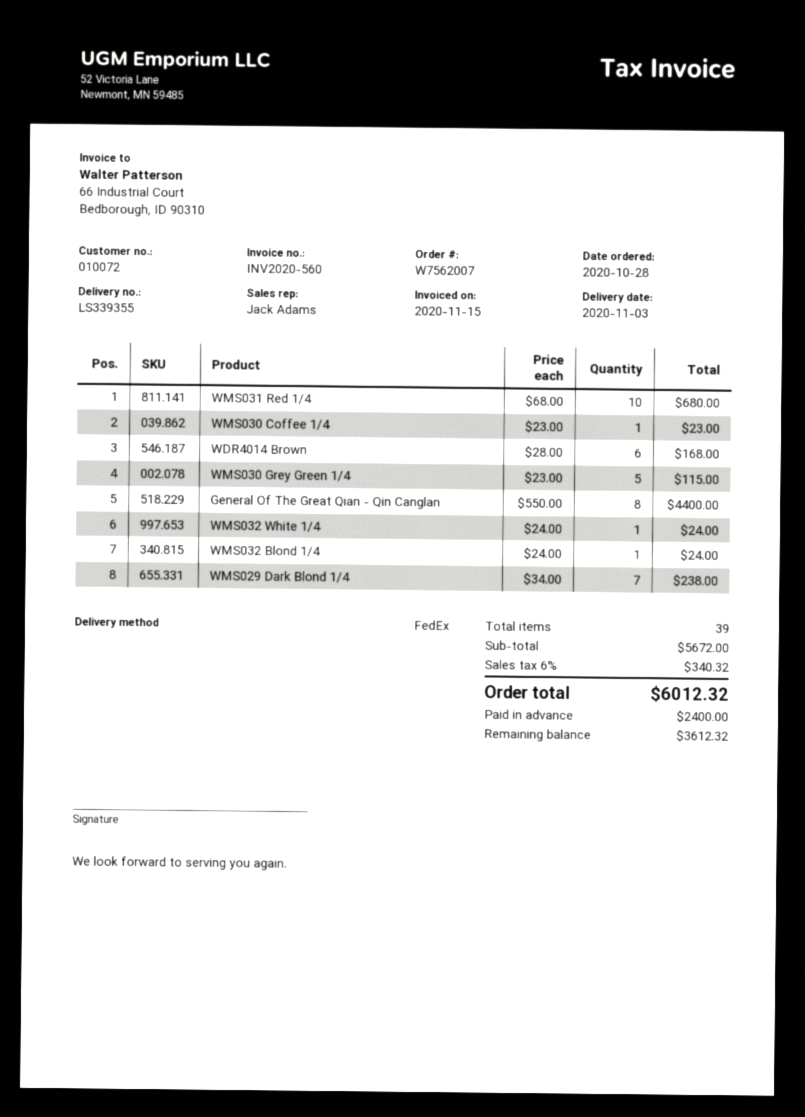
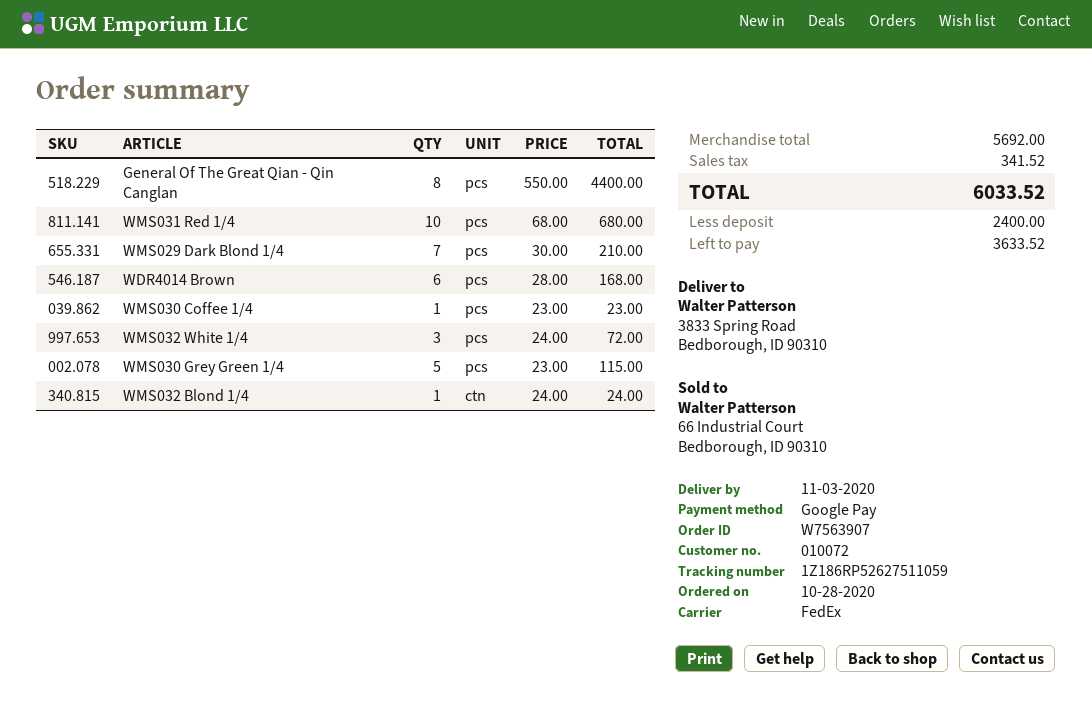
order number: W7562007 -> W7563907
WMS032 White 1/4: 1 x 24.00 = 24.00 -> 3 x 24.00 = 72.00
WMS029 Dark Blond 1/4: 7 x 34.00 = 238.00 -> 7 x 30.00 = 210.00
subtotal: 5672.00 -> 5692.00
tax: 340.32 -> 341.52
total: 6012.32 -> 6033.52
balance: 3612.32 -> 3633.52

